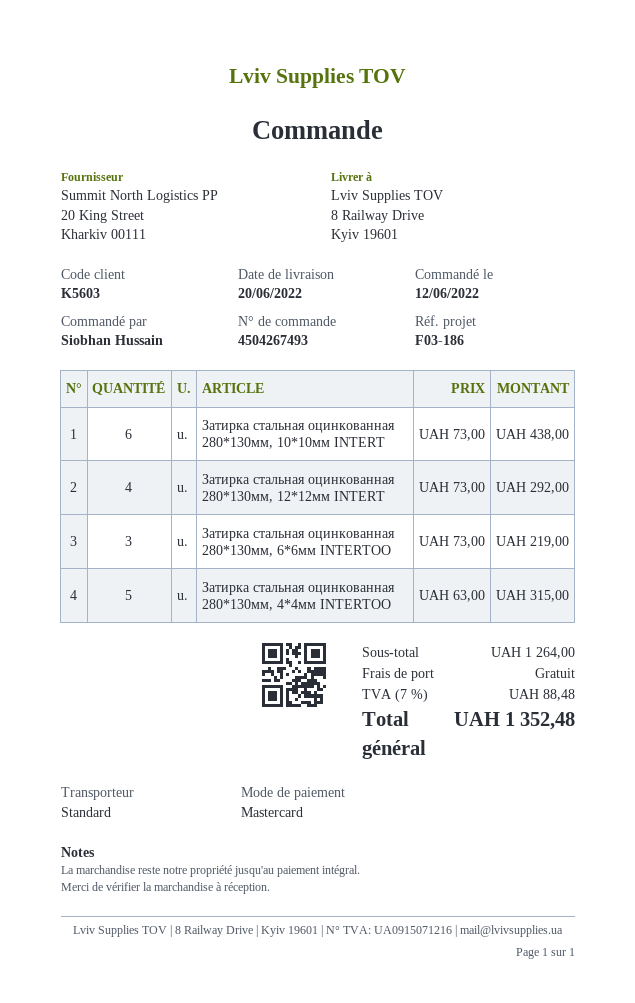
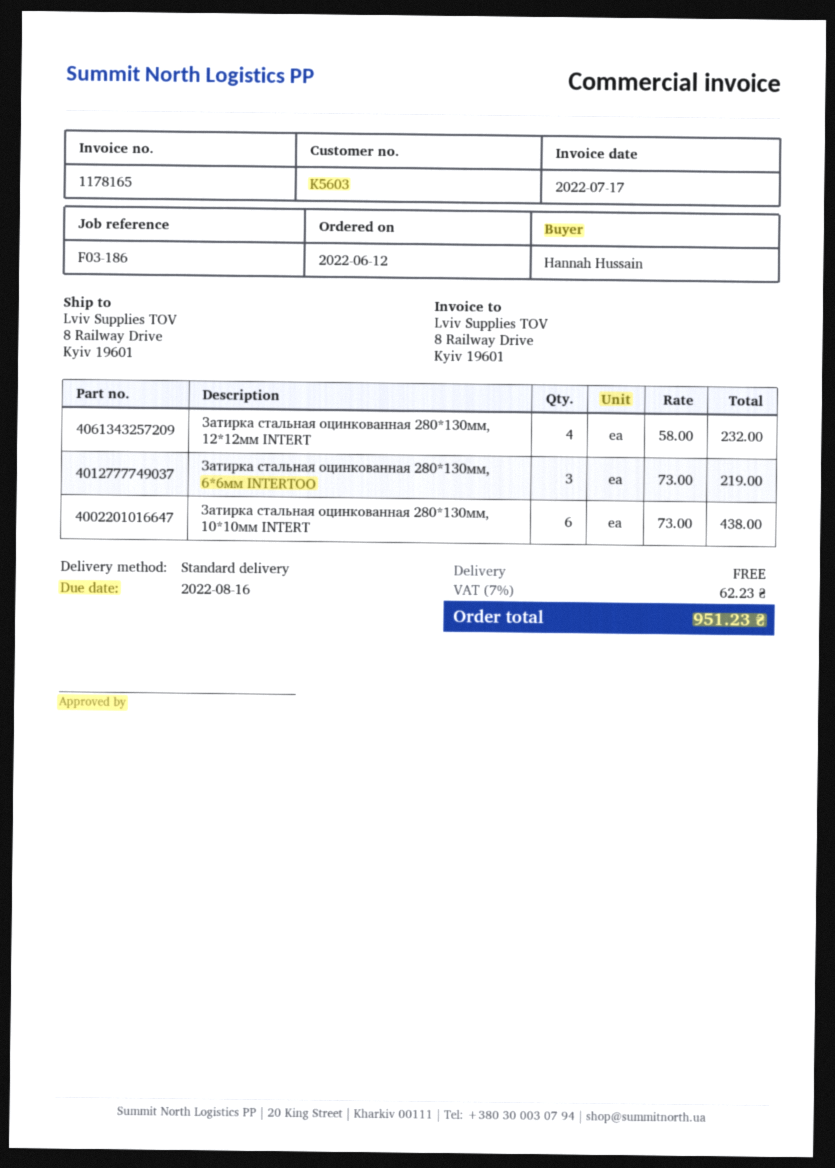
ordered by: Siobhan Hussain -> Hannah Hussain
Затирка cтальная оцинкованная 280*130мм, 12*12мм INTERT: 4 x 73.00 = 292.00 -> 4 x 58.00 = 232.00
Затирка cтальная оцинкованная 280*130мм, 4*4мм INTERTOO: 5 x 63.00 = 315.00 -> none
tax: 7% = 88.48 -> 7% = 62.23
total: 1352.48 -> 951.23

